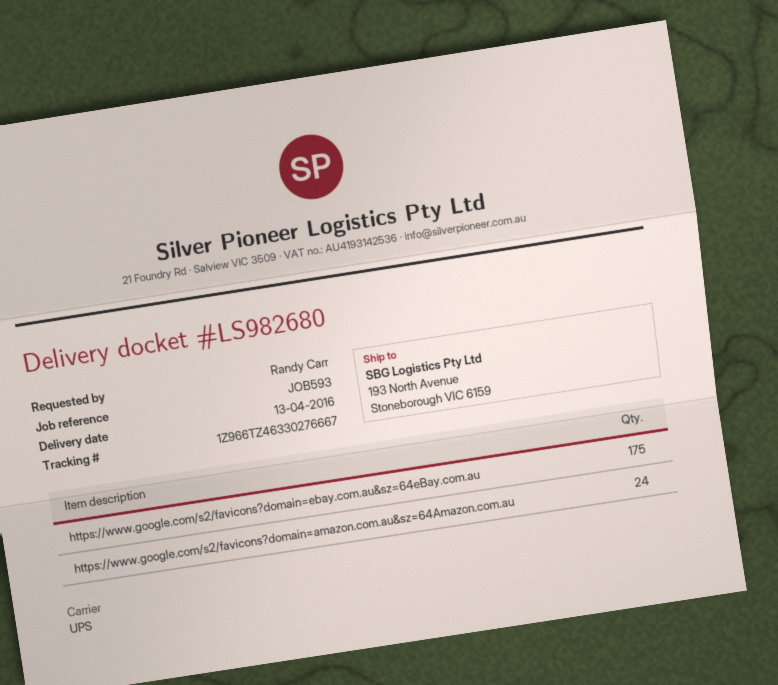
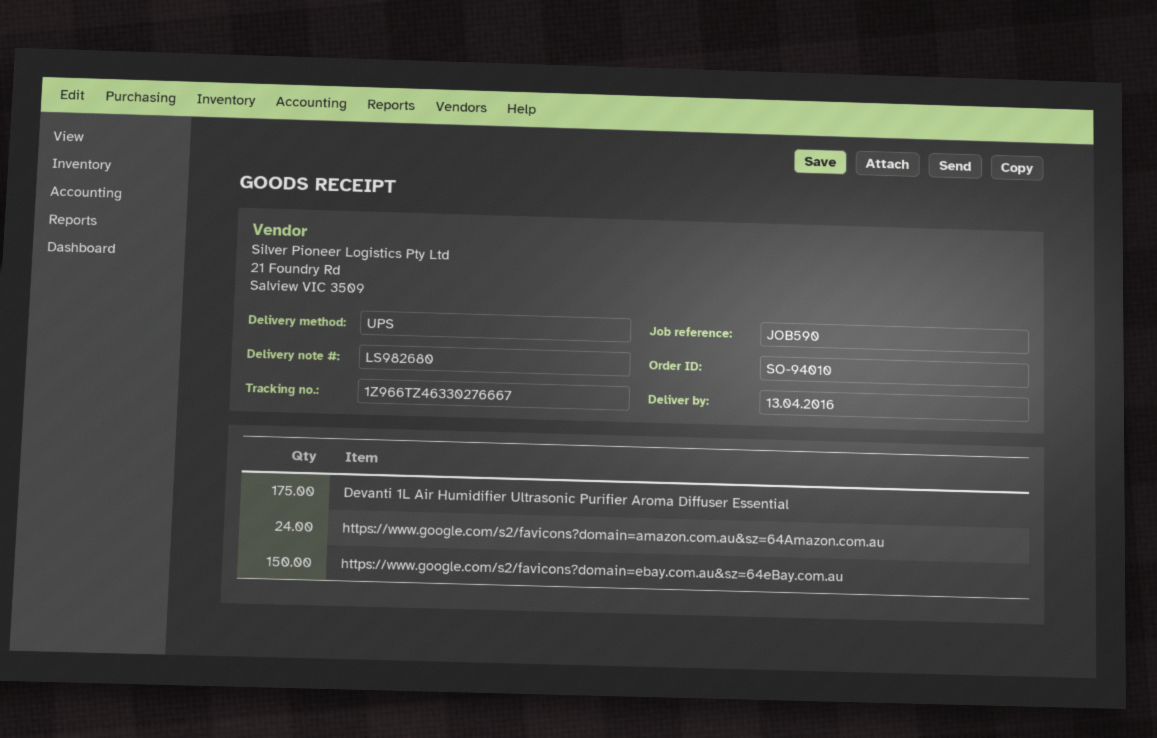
reference: JOB593 -> JOB590
https://www.google.com/s2/favicons?domain=ebay.com.au&sz=64eBay.com.au: 175 -> 150
Devanti 1L Air Humidifier Ultrasonic Purifier Aroma Diffuser Essential: none -> 175

